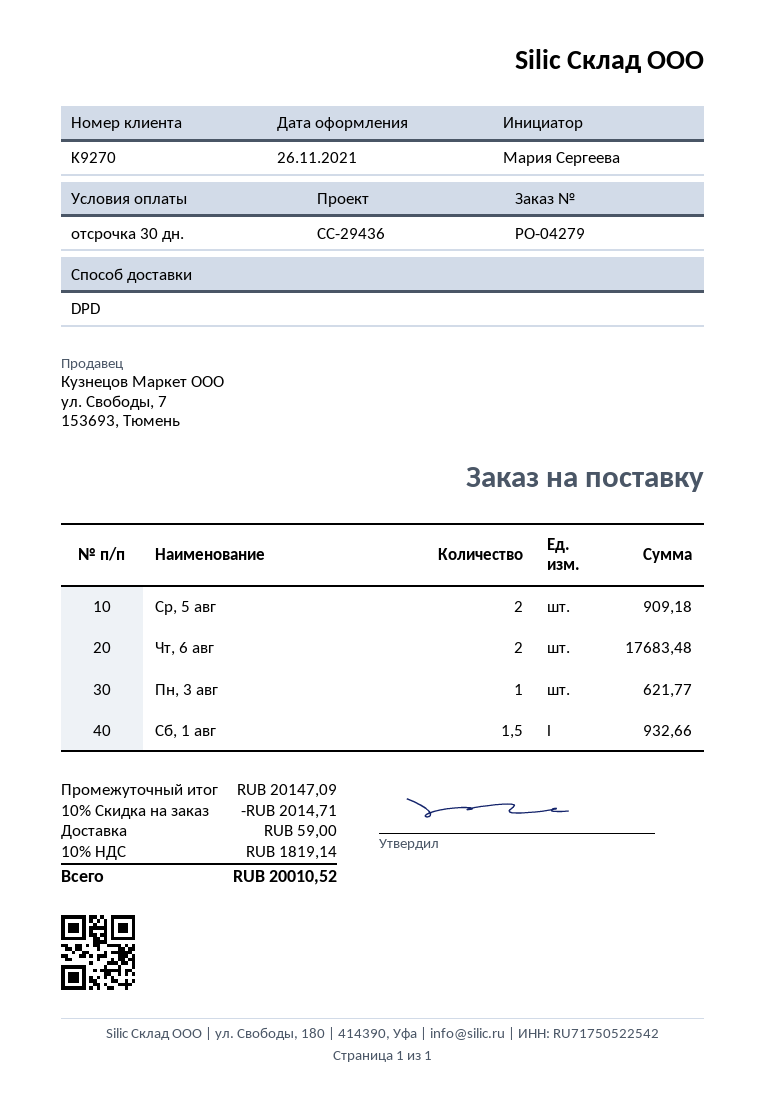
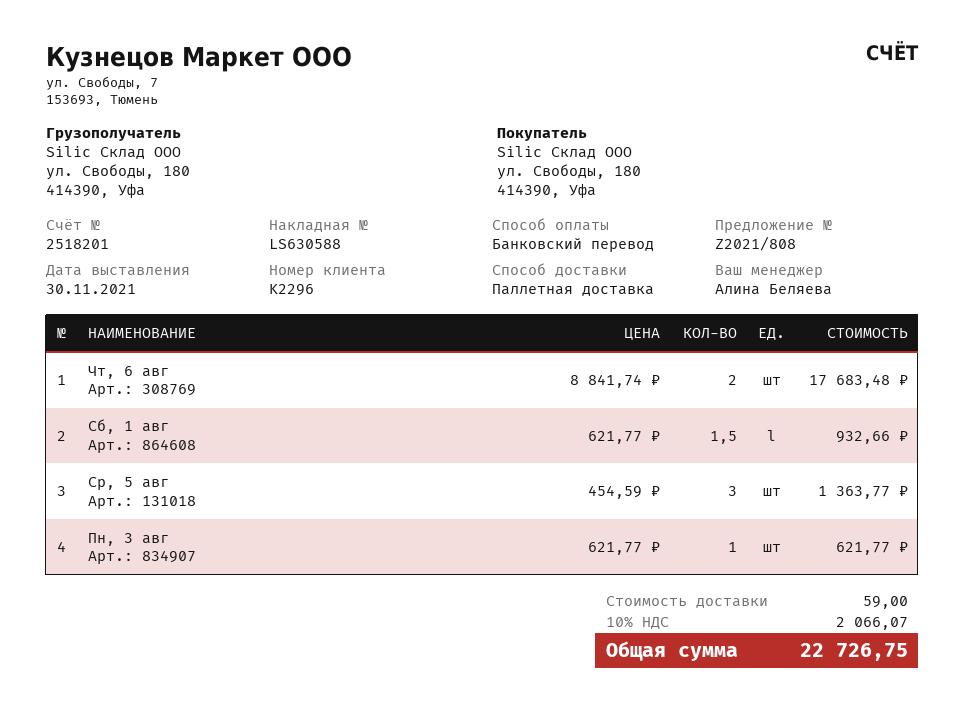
customer number: K9270 -> K2296
shipping method: DPD -> pallet freight
Ср, 5 авг: 2 for 909.18 -> 3 for 1363.77
discount: 10% = 2014.71 -> none
tax: 10% = 1819.14 -> 10% = 2066.07
total: 20010.52 -> 22726.75

